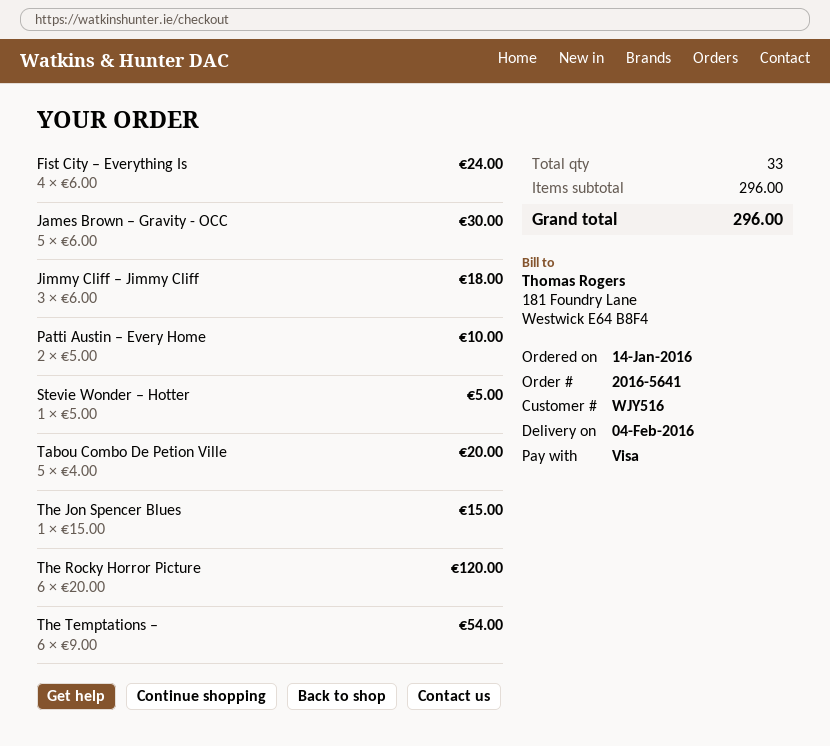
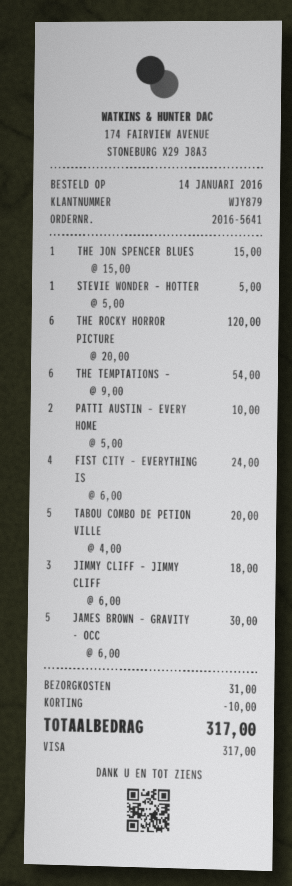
customer number: WJY516 -> WJY879
discount: none -> 10.00
shipping: none -> 31.00
total: 296.00 -> 317.00

